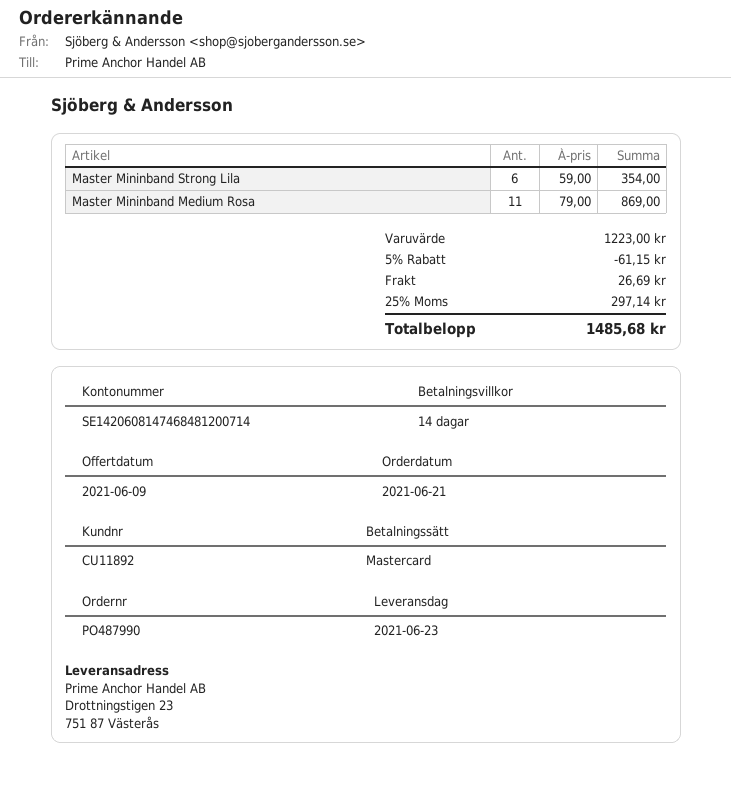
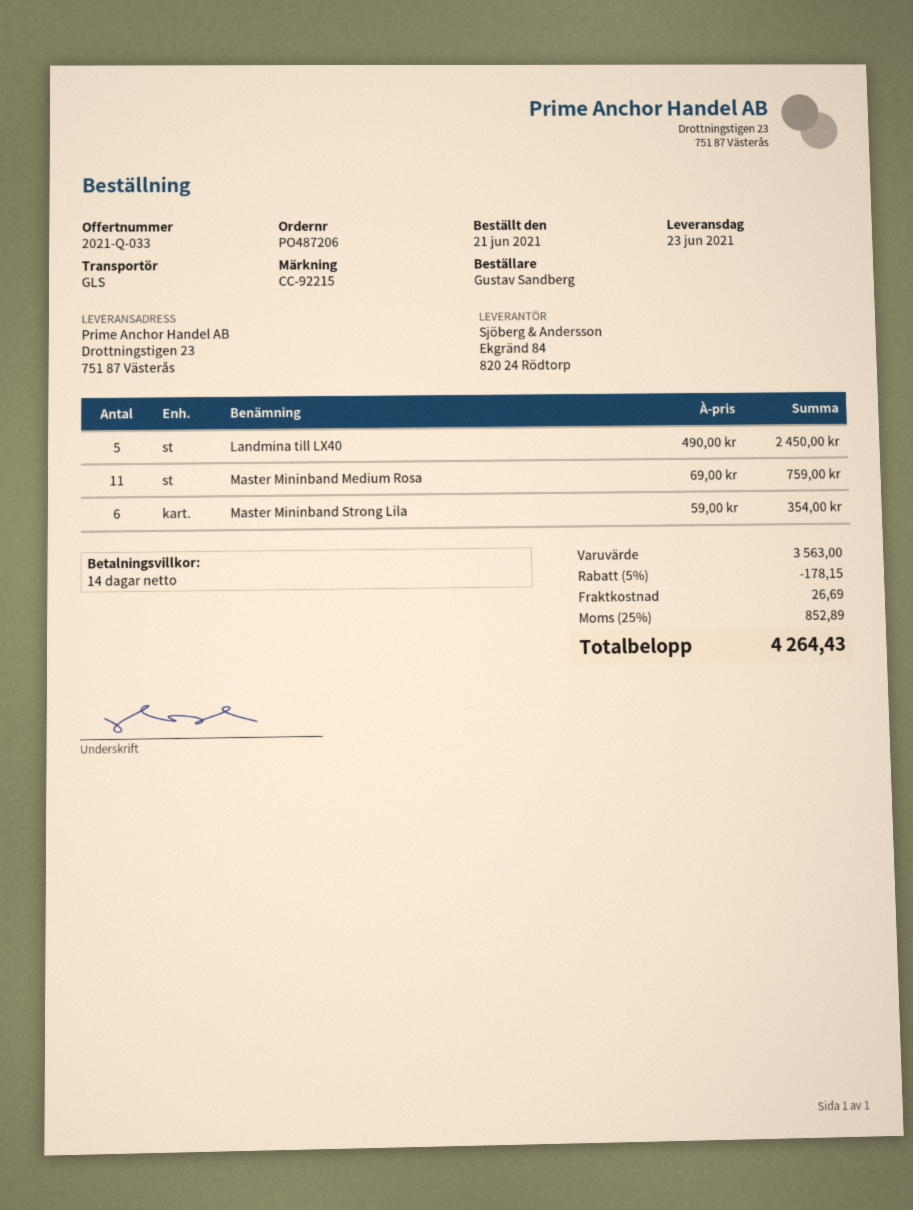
order number: PO487990 -> PO487206
Master Mininband Medium Rosa: 11 x 79.00 = 869.00 -> 11 x 69.00 = 759.00
Landmina till LX40: none -> 5 x 490.00 = 2450.00
subtotal: 1223.00 -> 3563.00
discount: 5% = 61.15 -> 5% = 178.15
tax: 25% = 297.14 -> 25% = 852.89
total: 1485.68 -> 4264.43

